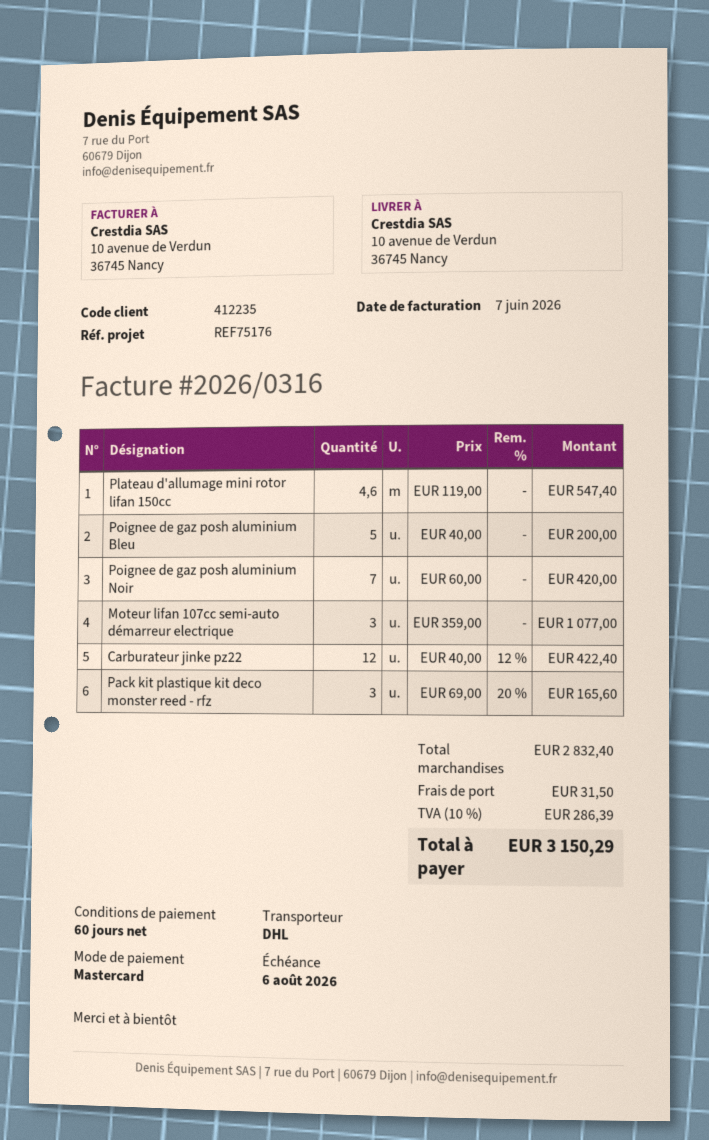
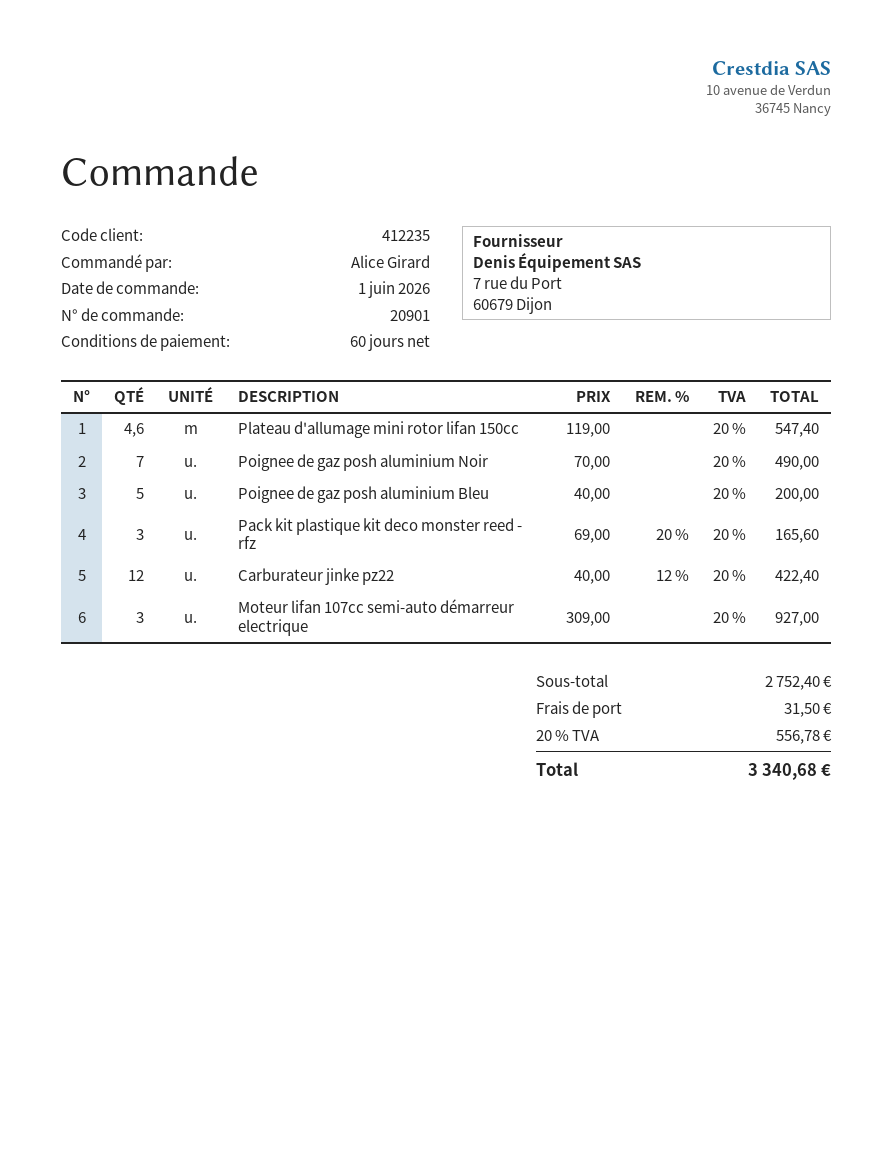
Poignee de gaz posh aluminium Noir: 7 x 60.00 = 420.00 -> 7 x 70.00 = 490.00
Moteur lifan 107cc semi-auto démarreur electrique: 3 x 359.00 = 1077.00 -> 3 x 309.00 = 927.00
subtotal: 2832.40 -> 2752.40
tax: 10% = 286.39 -> 20% = 556.78
total: 3150.29 -> 3340.68

